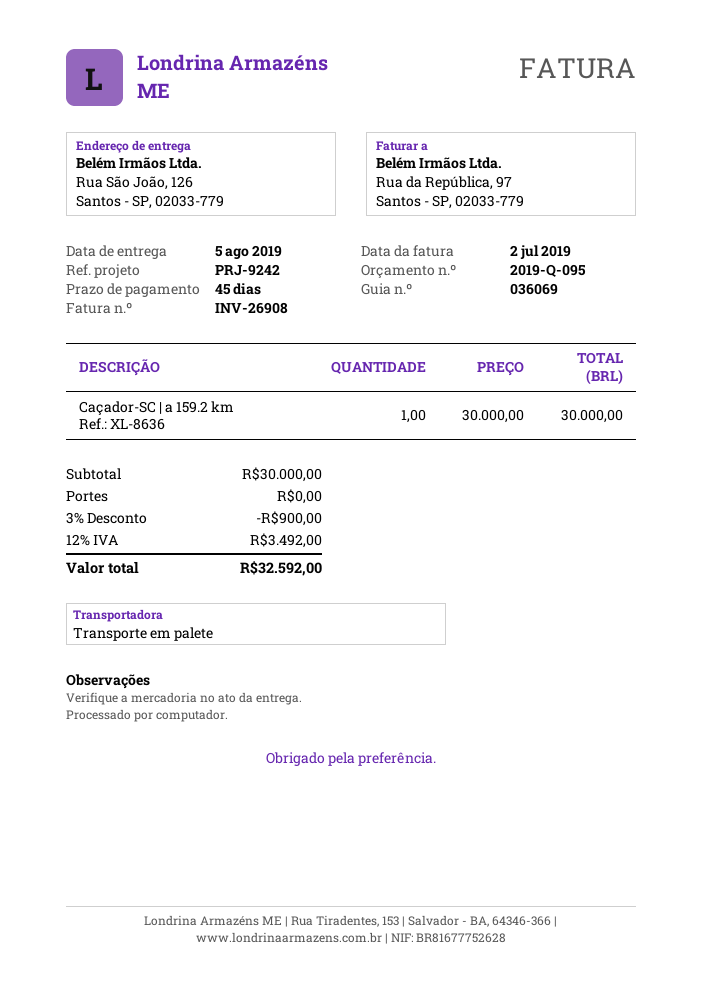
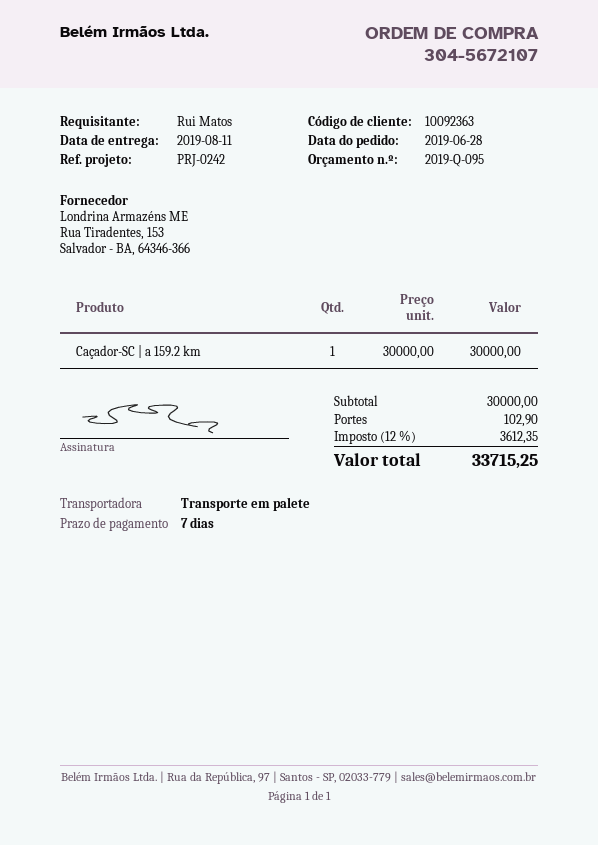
delivery date: 2019-08-05 -> 2019-08-11
payment terms: 45 days -> 7 days
reference: PRJ-9242 -> PRJ-0242
discount: 3% = 900.00 -> none
shipping: 0.00 -> 102.90
tax: 12% = 3492.00 -> 12% = 3612.35
total: 32592.00 -> 33715.25

